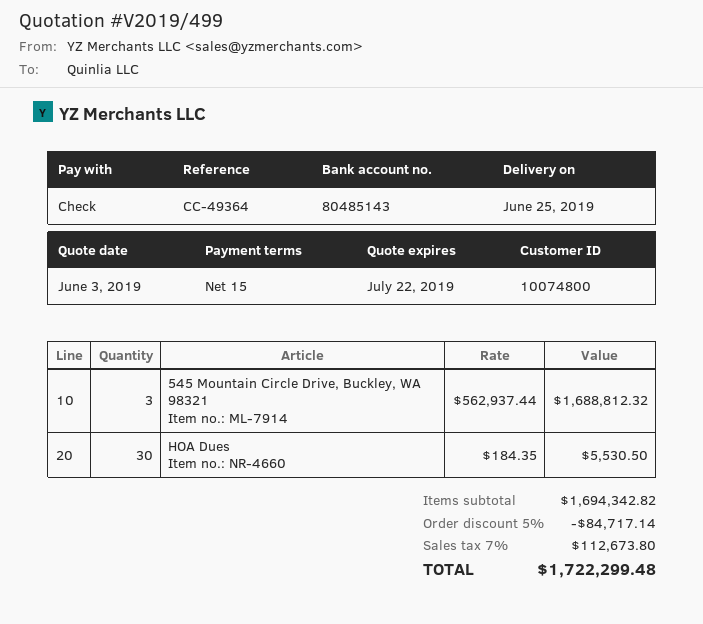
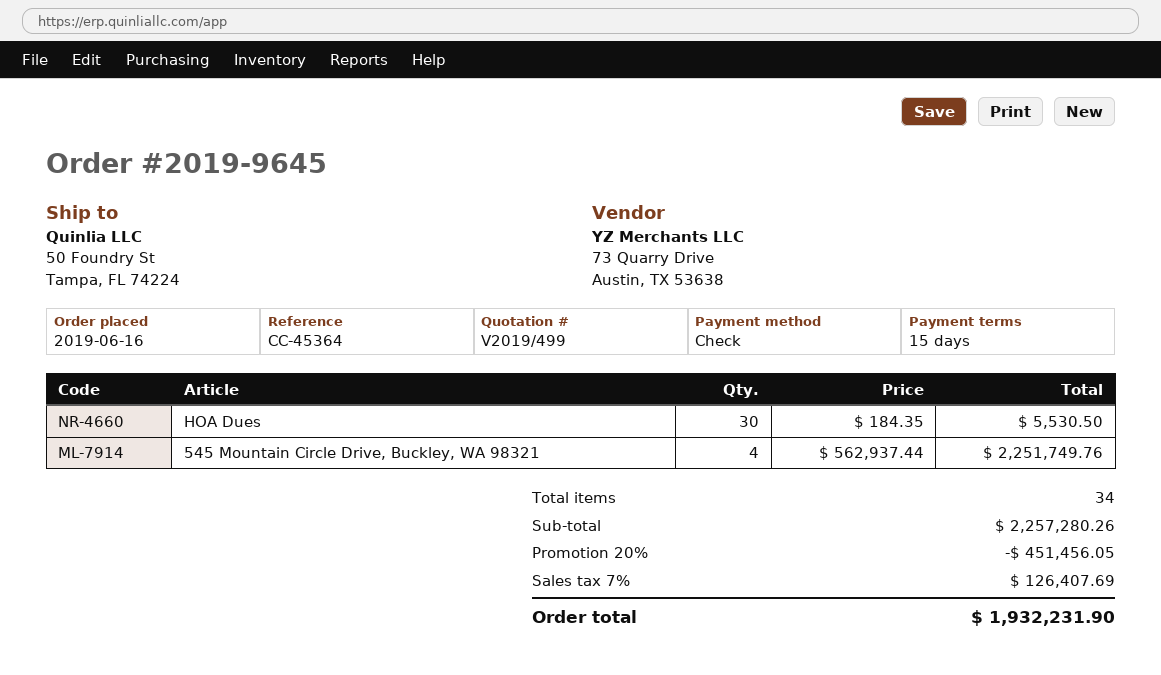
reference: CC-49364 -> CC-45364
545 Mountain Circle Drive, Buckley, WA 98321: 3 x 562937.44 = 1688812.32 -> 4 x 562937.44 = 2251749.76
subtotal: 1694342.82 -> 2257280.26
discount: 5% = 84717.14 -> 20% = 451456.05
tax: 7% = 112673.80 -> 7% = 126407.69
total: 1722299.48 -> 1932231.90

